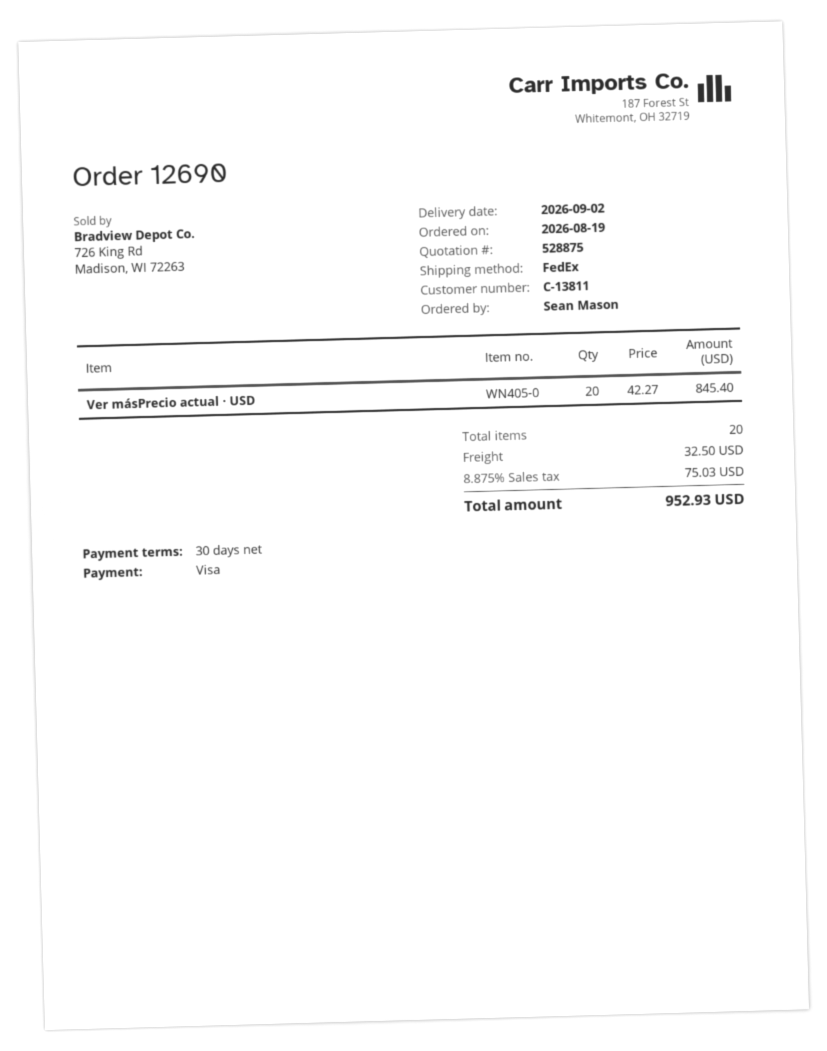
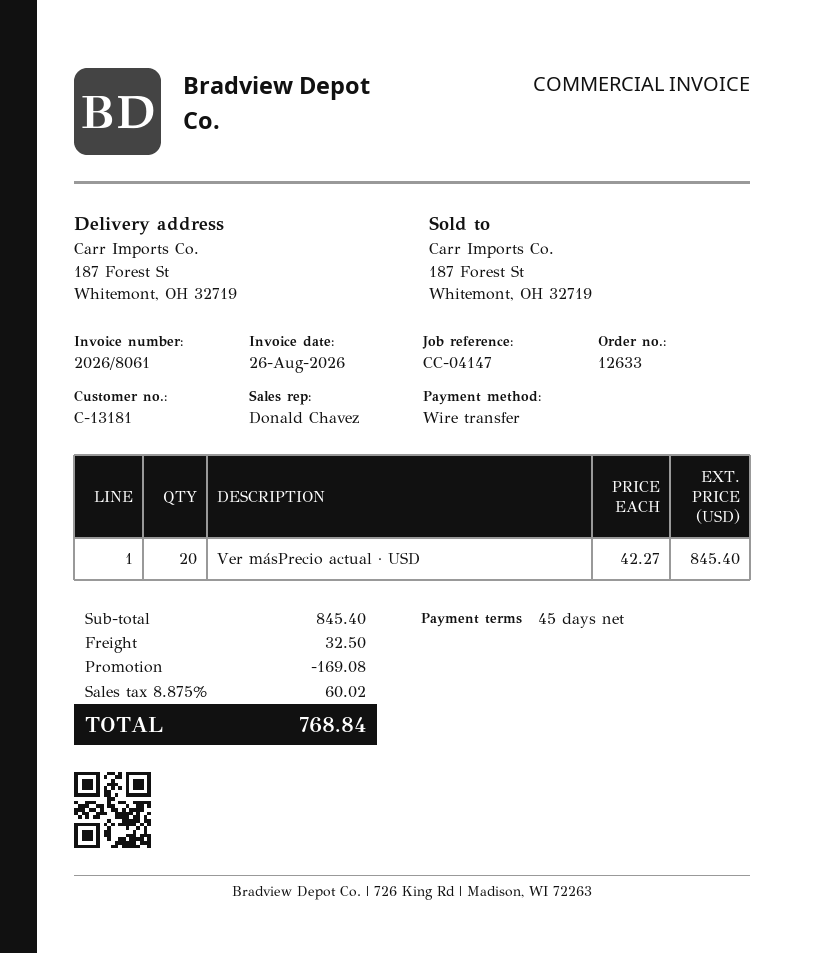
order number: 12690 -> 12633
payment terms: 30 days -> 45 days
customer number: C-13811 -> C-13181
payment method: Visa -> bank transfer
discount: none -> 169.08
tax: 8.875% = 75.03 -> 8.875% = 60.02
total: 952.93 -> 768.84

